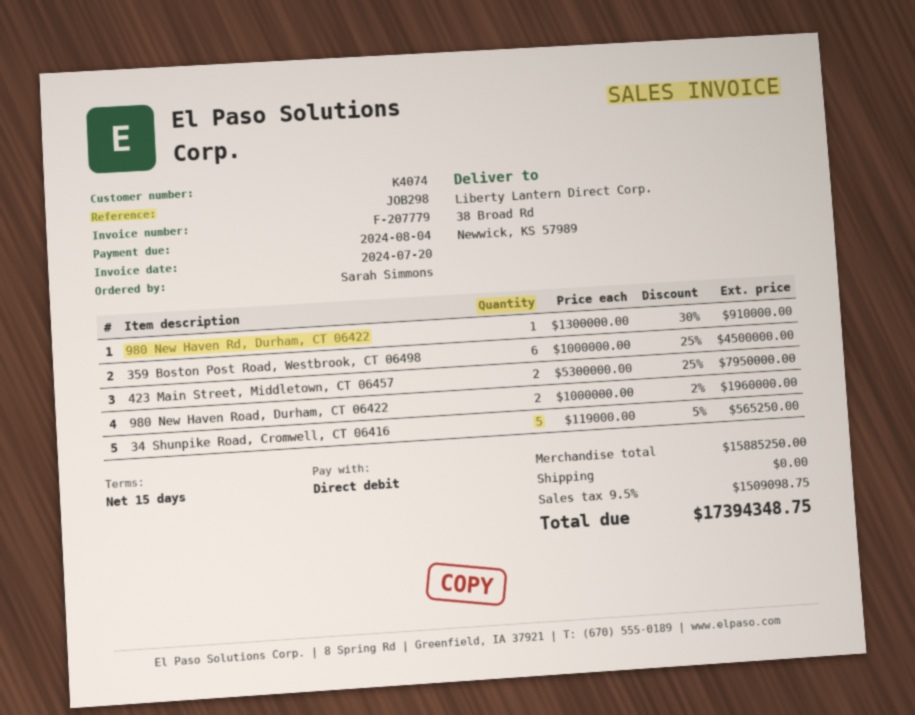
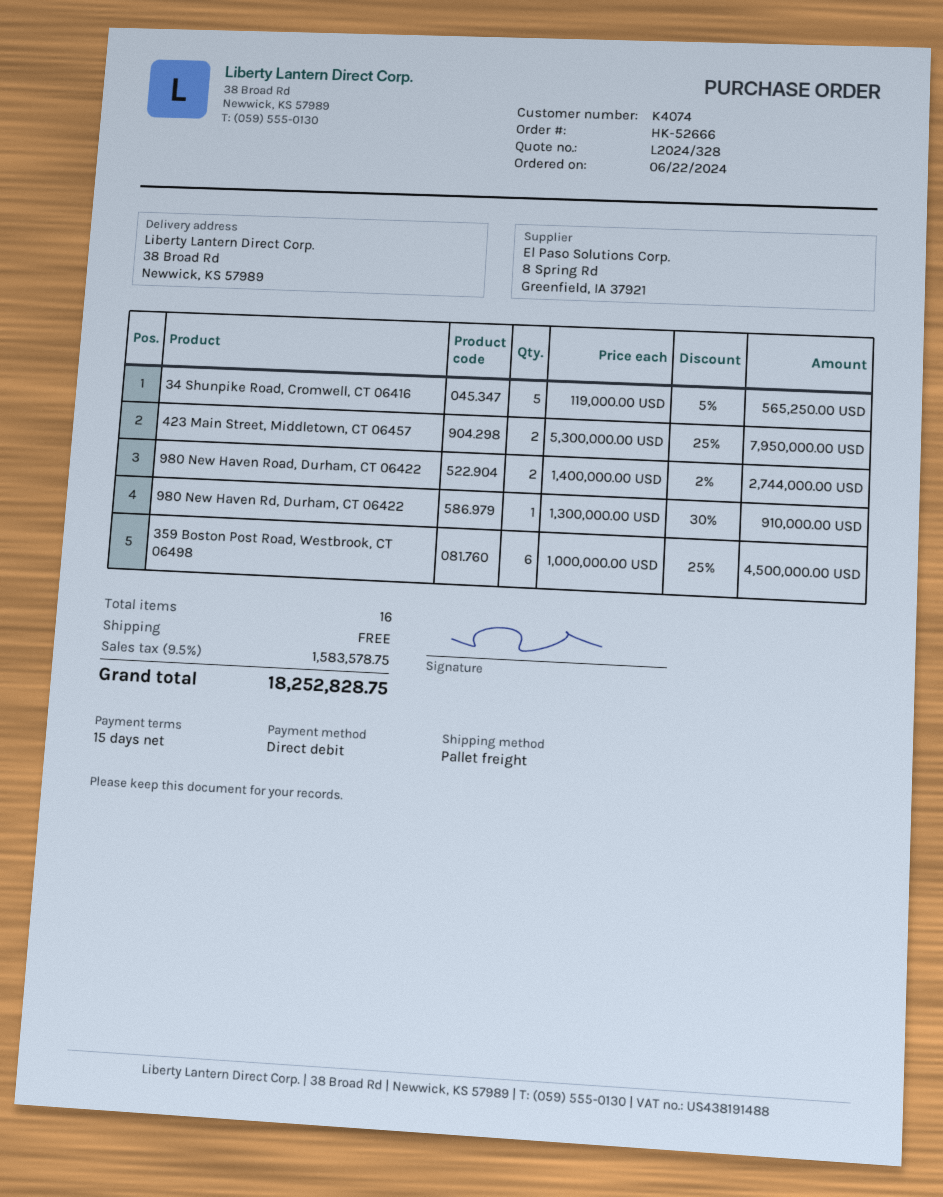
980 New Haven Road, Durham, CT 06422: 2 x 1000000.00 - 2% = 1960000.00 -> 2 x 1400000.00 - 2% = 2744000.00
tax: 9.5% = 1509098.75 -> 9.5% = 1583578.75
total: 17394348.75 -> 18252828.75

